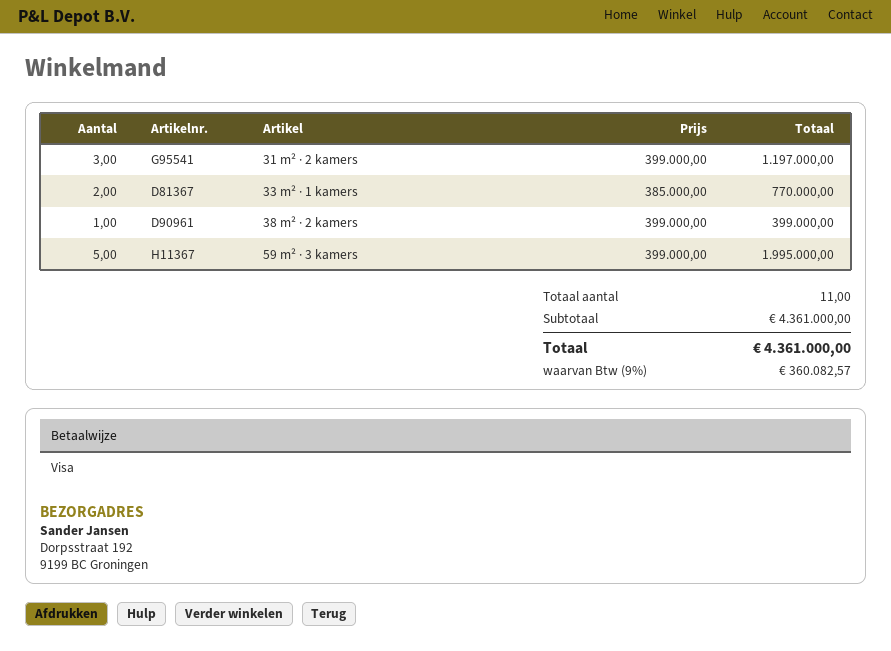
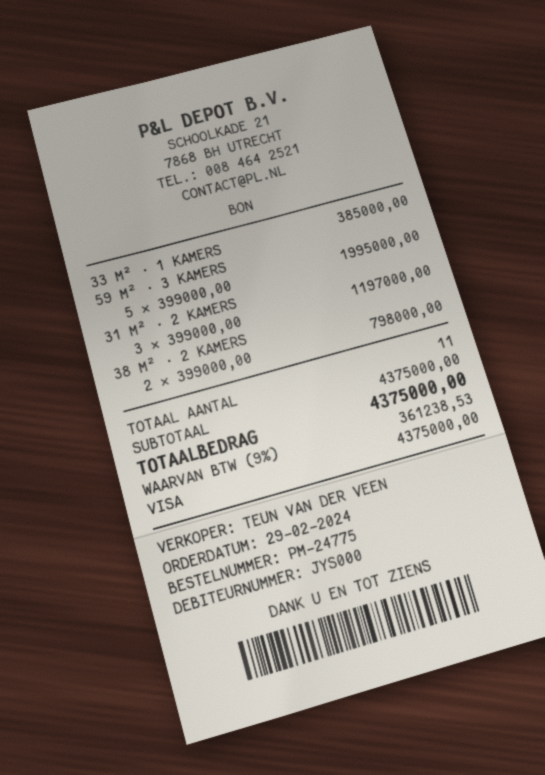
33 m² · 1 kamers: 2 x 385000.00 = 770000.00 -> 1 x 385000.00 = 385000.00
38 m² · 2 kamers: 1 x 399000.00 = 399000.00 -> 2 x 399000.00 = 798000.00
subtotal: 4361000.00 -> 4375000.00
tax: 9% = 360082.57 -> 9% = 361238.53
total: 4361000.00 -> 4375000.00

